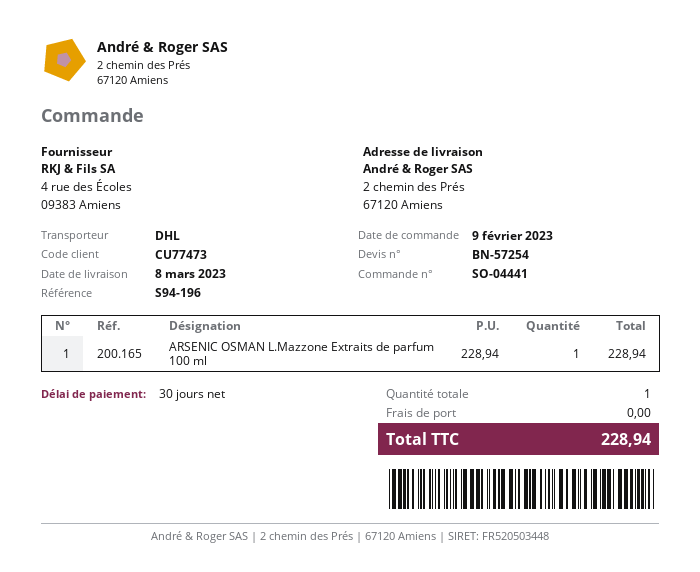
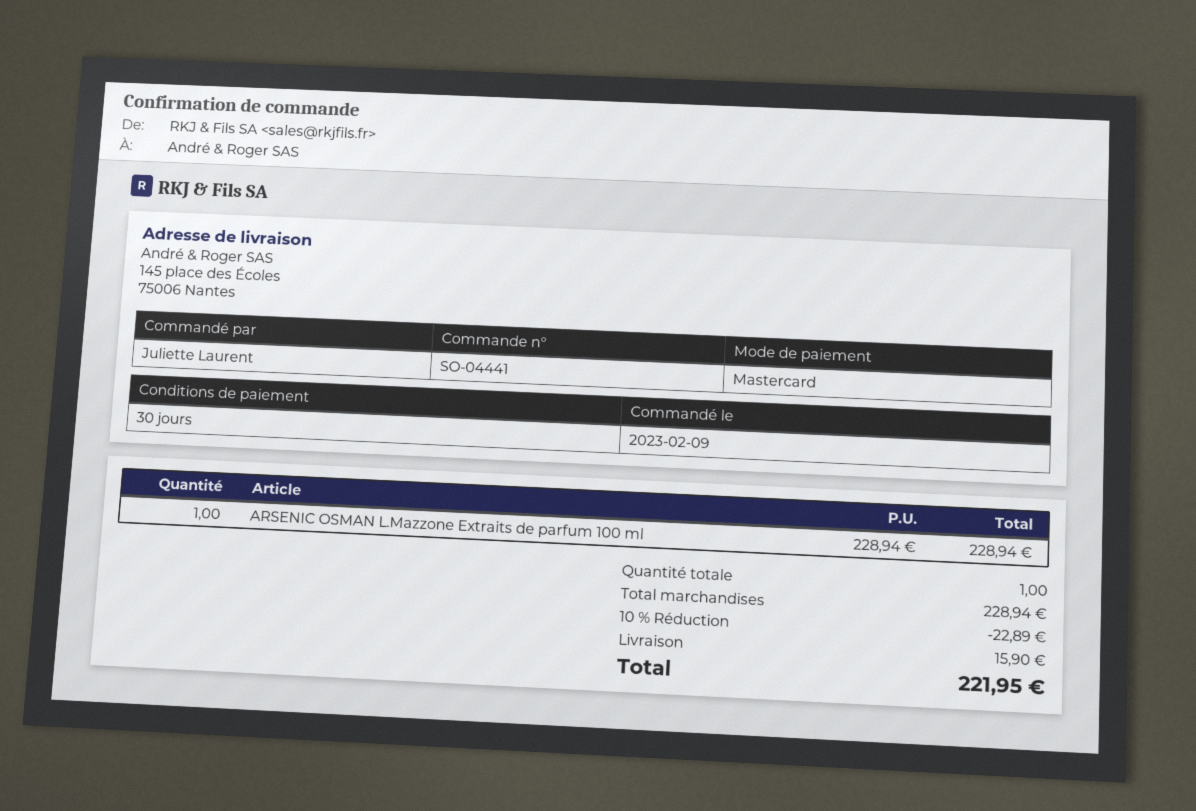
ship to: 2 chemin des Prés, 67120 Amiens -> 145 place des Écoles, 75006 Nantes
discount: none -> 10% = 22.89
shipping: 0.00 -> 15.90
total: 228.94 -> 221.95

